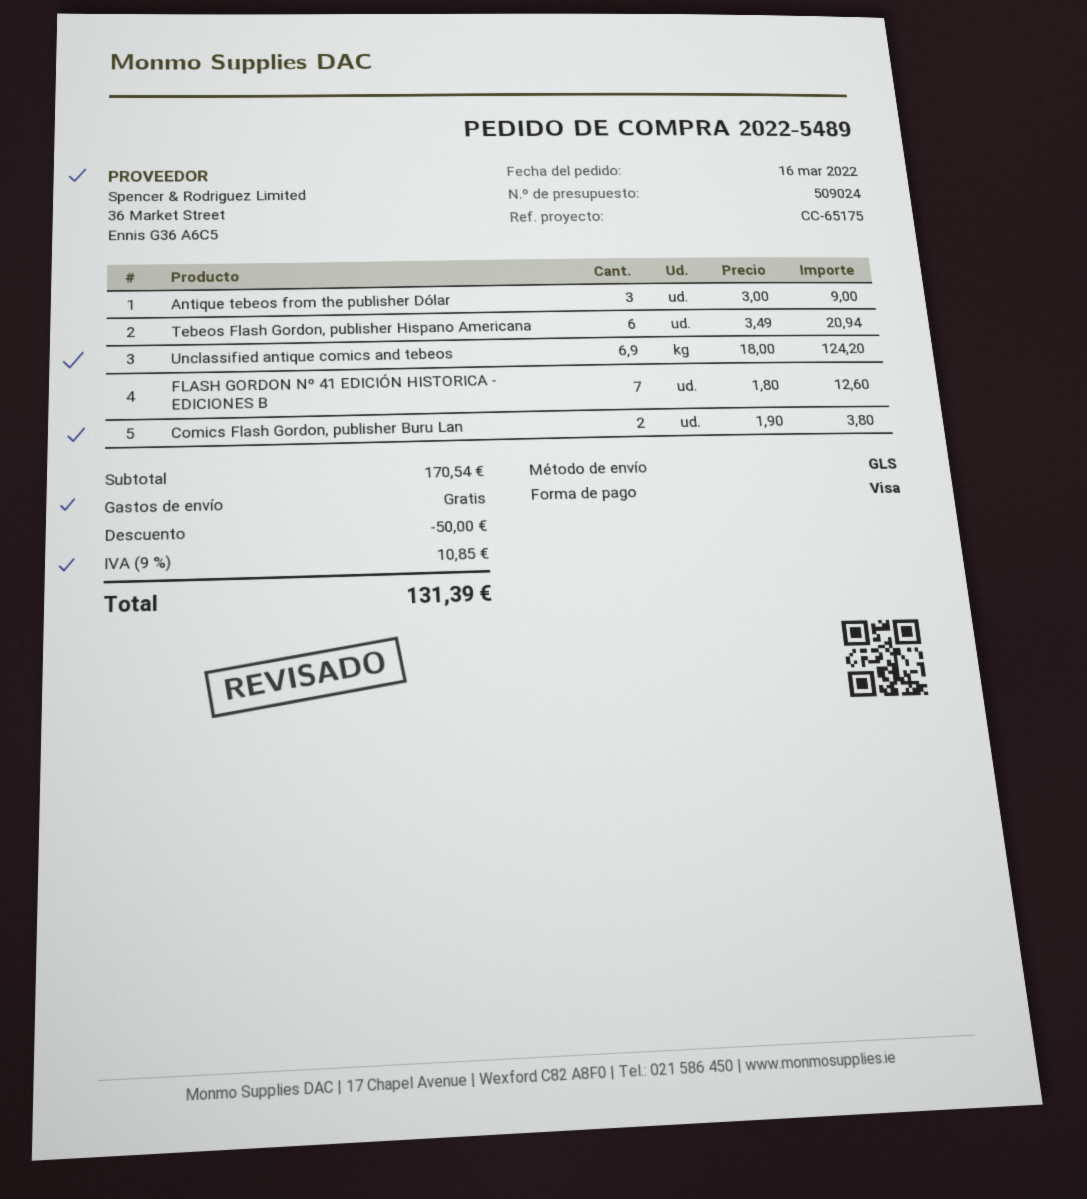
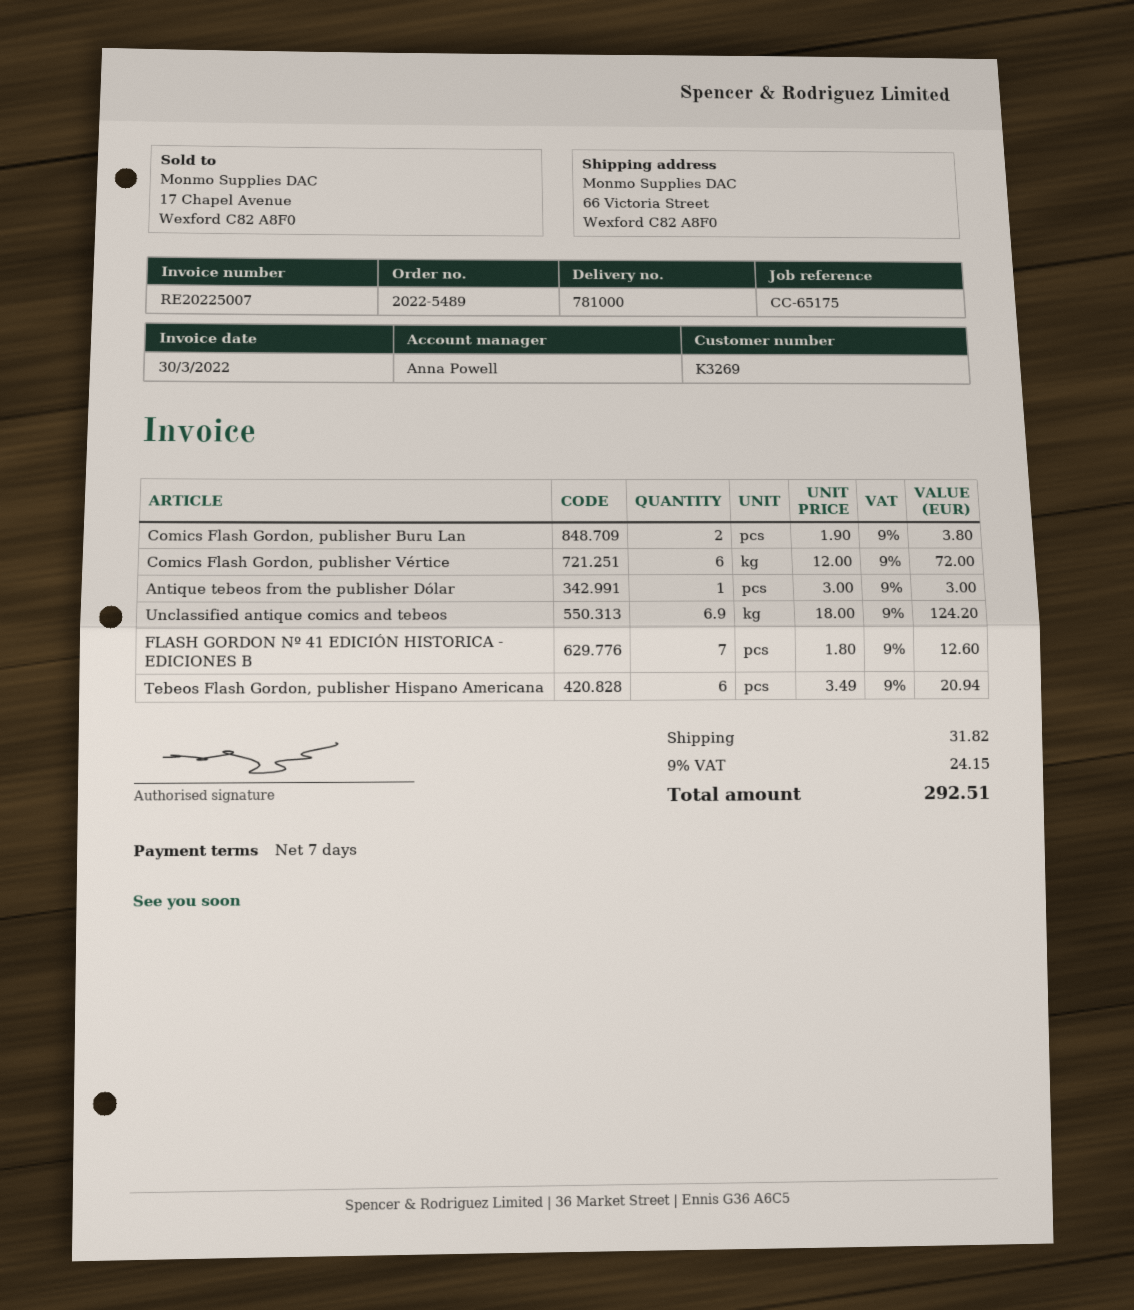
Antique tebeos from the publisher Dólar: 3 x 3.00 = 9.00 -> 1 x 3.00 = 3.00
Comics Flash Gordon, publisher Vértice: none -> 6 x 12.00 = 72.00
discount: 50.00 -> none
shipping: 0.00 -> 31.82
tax: 9% = 10.85 -> 9% = 24.15
total: 131.39 -> 292.51

